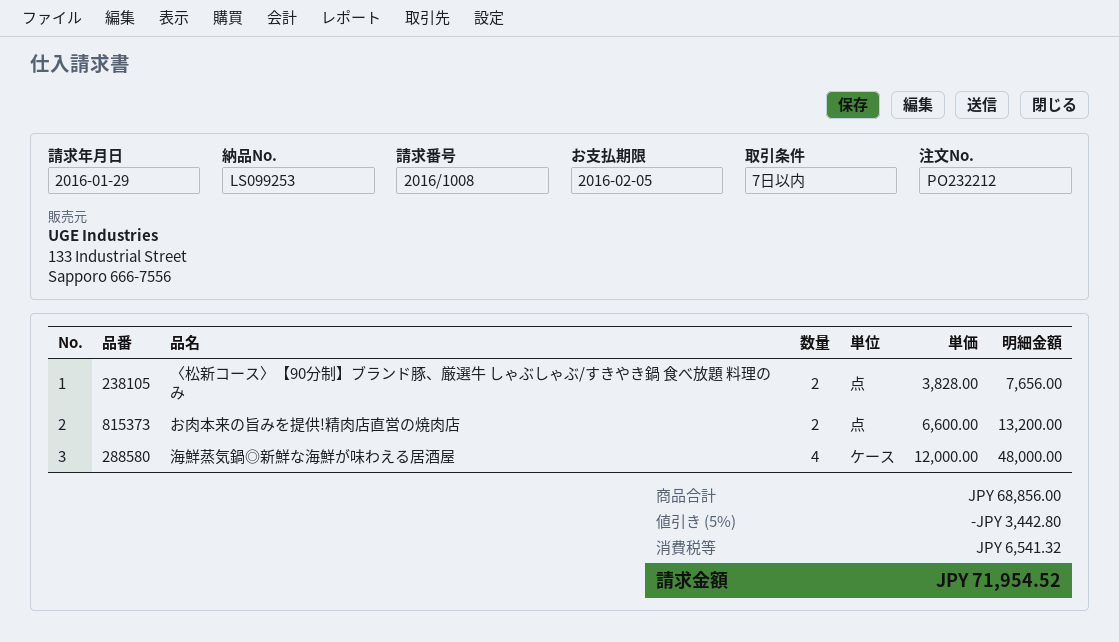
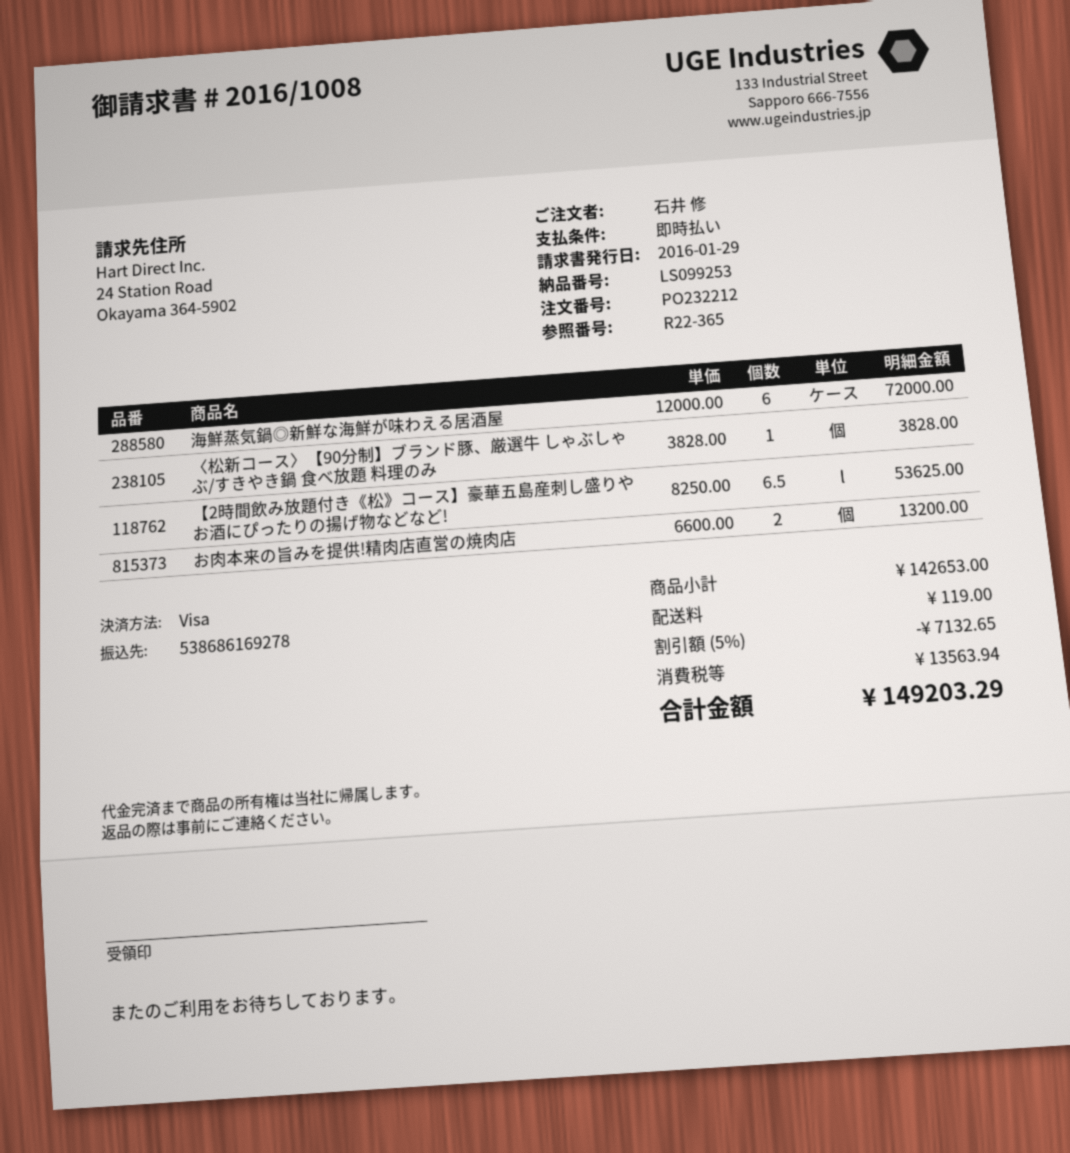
payment terms: 7 days -> on receipt
〈松新コース〉【90分制】ブランド豚、厳選牛 しゃぶしゃぶ/すきやき鍋 食べ放題 料理のみ: 2 x 3828.00 = 7656.00 -> 1 x 3828.00 = 3828.00
海鮮蒸気鍋◎新鮮な海鮮が味わえる居酒屋: 4 x 12000.00 = 48000.00 -> 6 x 12000.00 = 72000.00
【2時間飲み放題付き《松》コース】豪華五島産刺し盛りやお酒にぴったりの揚げ物などなど!: none -> 6.5 x 8250.00 = 53625.00
subtotal: 68856.00 -> 142653.00
discount: 5% = 3442.80 -> 5% = 7132.65
shipping: none -> 119.00
tax: 6541.32 -> 13563.94
total: 71954.52 -> 149203.29

